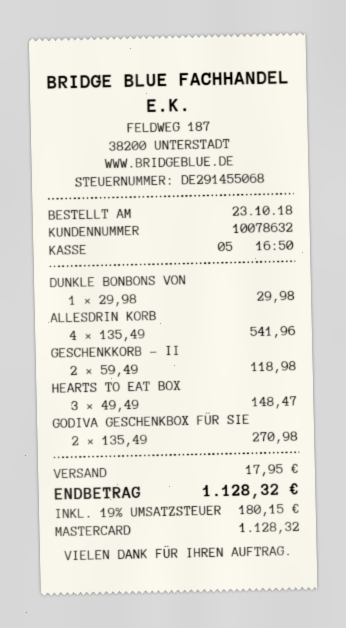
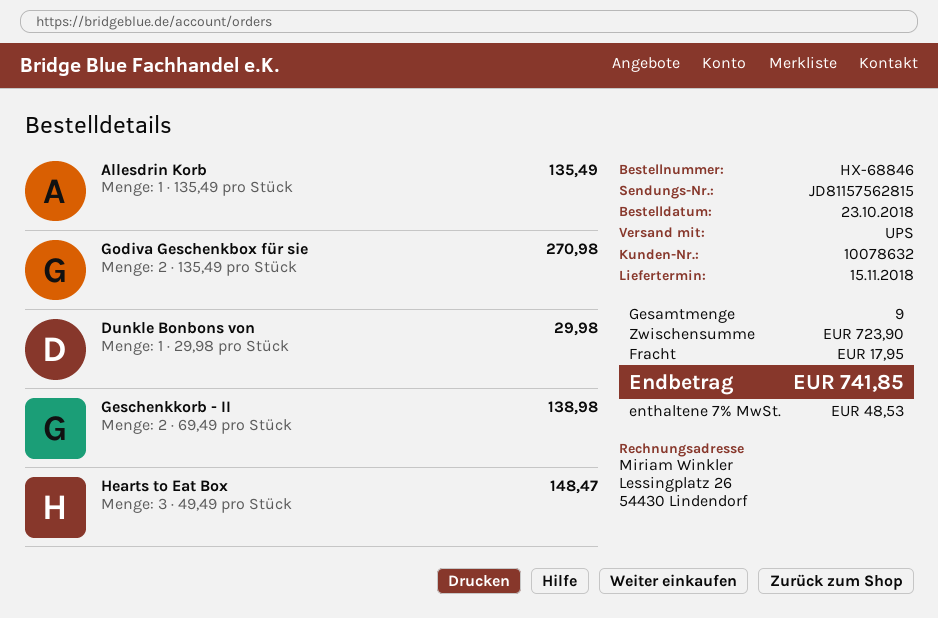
ALLESDRIN KORB: 4 x 135.49 = 541.96 -> 1 x 135.49 = 135.49
GESCHENKKORB - II: 2 x 59.49 = 118.98 -> 2 x 69.49 = 138.98
tax: 19% = 180.15 -> 7% = 48.53
total: 1128.32 -> 741.85

